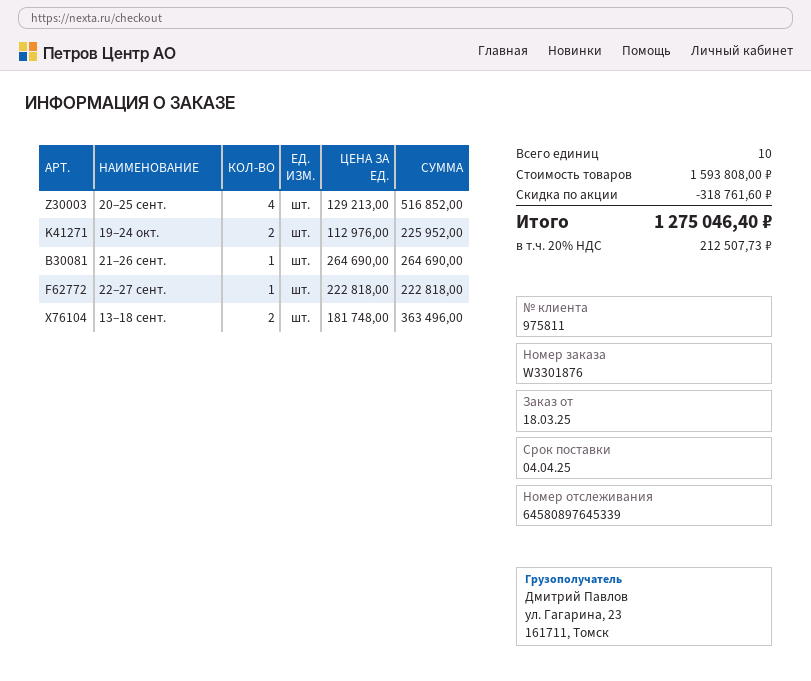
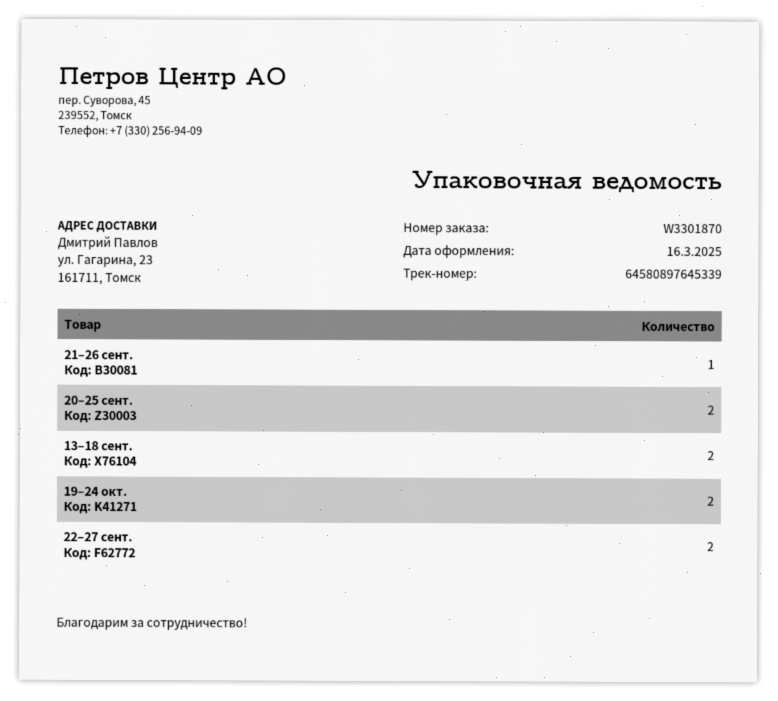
order number: W3301876 -> W3301870
order date: 2025-03-18 -> 2025-03-16
20–25 сент.: 4 -> 2
22–27 сент.: 1 -> 2

